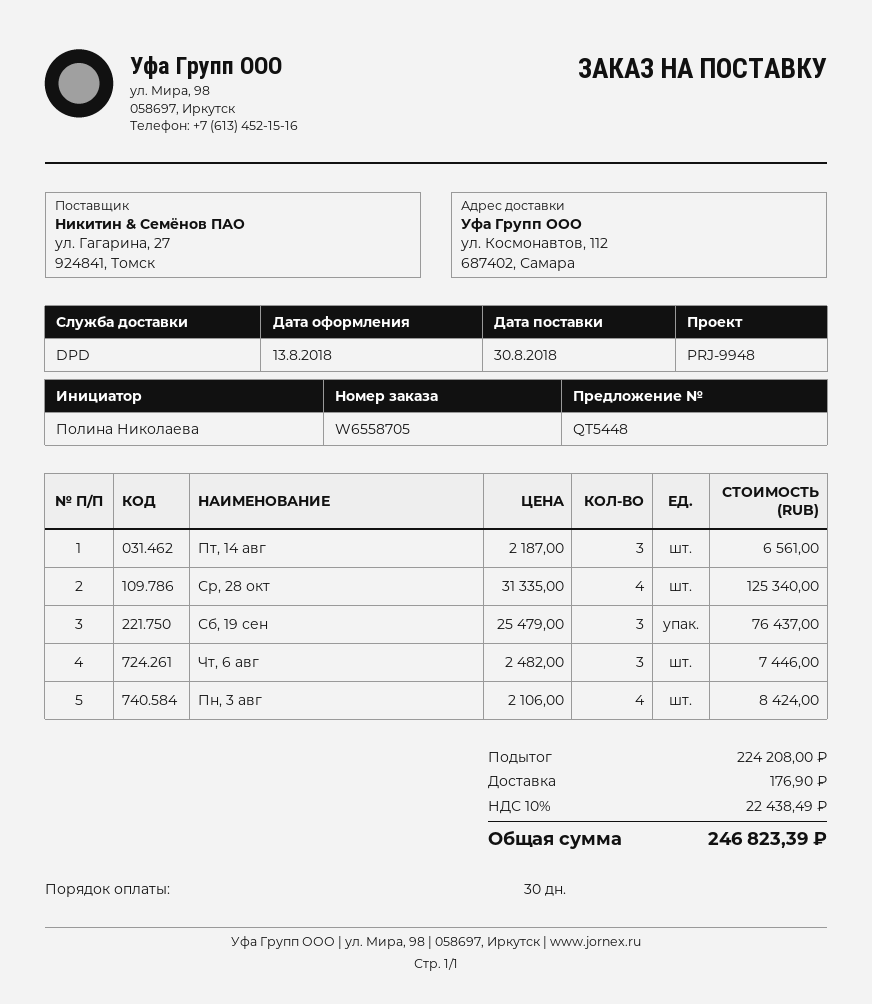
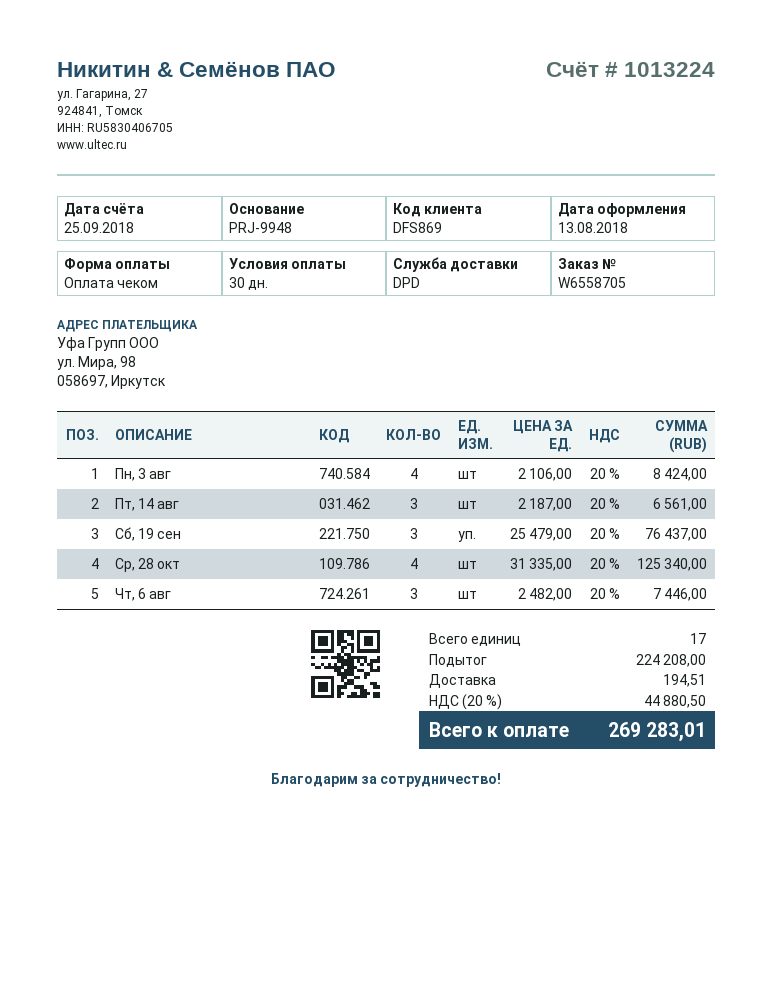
shipping: 176.90 -> 194.51
tax: 10% = 22438.49 -> 20% = 44880.50
total: 246823.39 -> 269283.01

